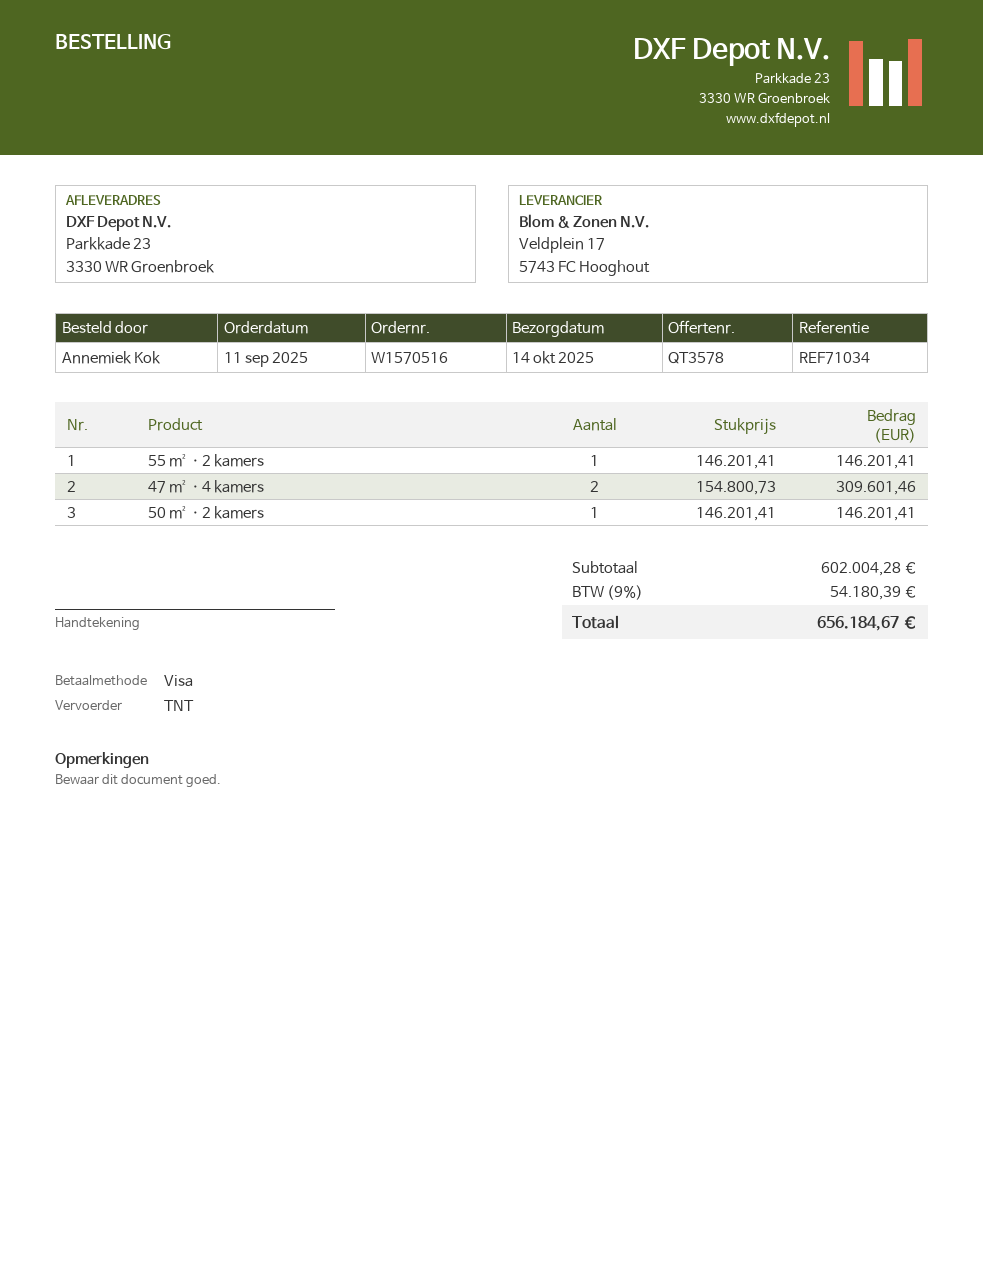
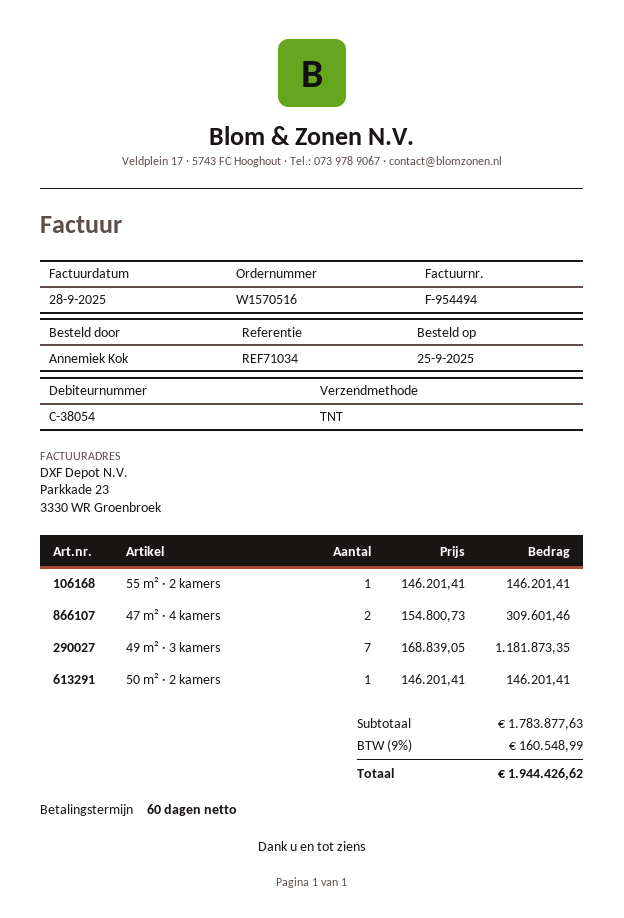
order date: 2025-09-11 -> 2025-09-25
49 m² · 3 kamers: none -> 7 x 168839.05 = 1181873.35
subtotal: 602004.28 -> 1783877.63
tax: 9% = 54180.39 -> 9% = 160548.99
total: 656184.67 -> 1944426.62

